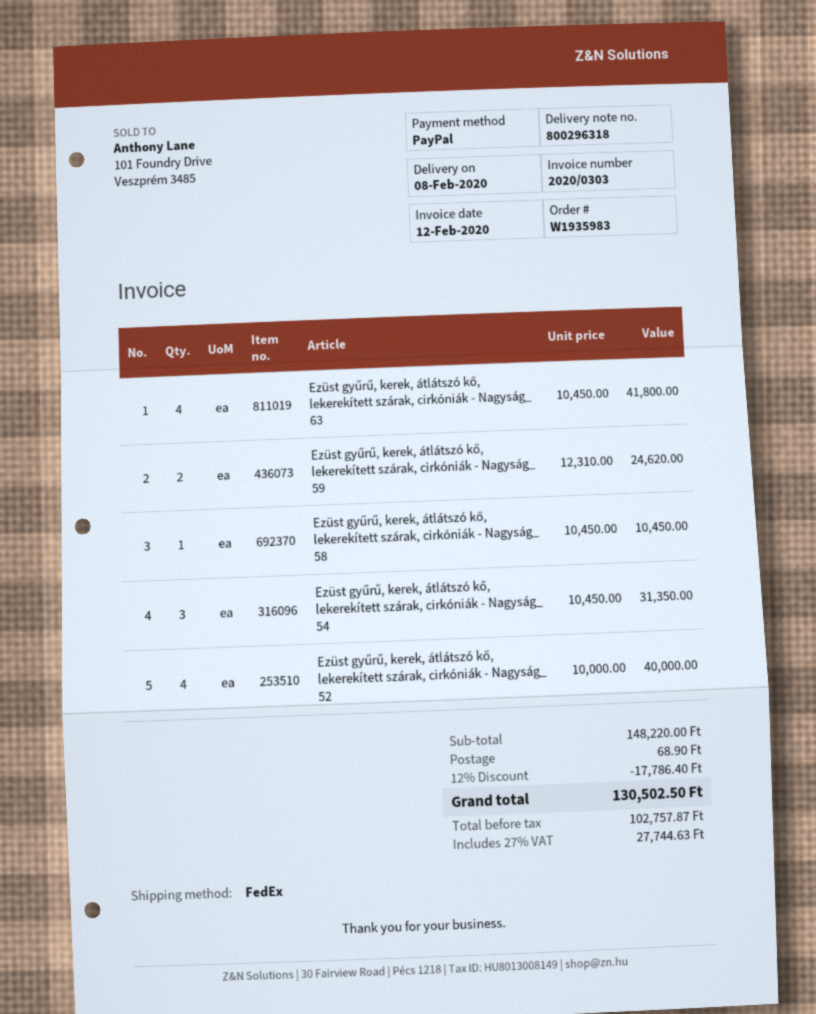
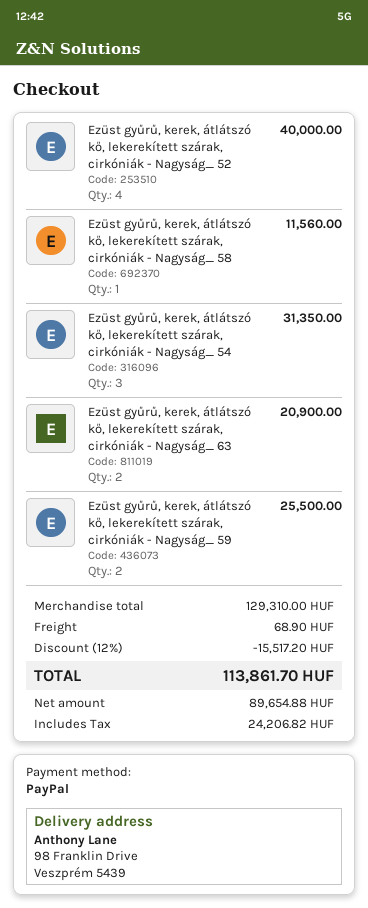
Ezüst gyűrű, kerek, átlátszó kő, lekerekített szárak, cirkóniák - Nagyság_ 63: 4 for 41800.00 -> 2 for 20900.00
Ezüst gyűrű, kerek, átlátszó kő, lekerekített szárak, cirkóniák - Nagyság_ 59: 2 for 24620.00 -> 2 for 25500.00
Ezüst gyűrű, kerek, átlátszó kő, lekerekített szárak, cirkóniák - Nagyság_ 58: 1 for 10450.00 -> 1 for 11560.00
subtotal: 148220.00 -> 129310.00
discount: 12% = 17786.40 -> 12% = 15517.20
net: 102757.87 -> 89654.88
tax: 27744.63 -> 24206.82
total: 130502.50 -> 113861.70

